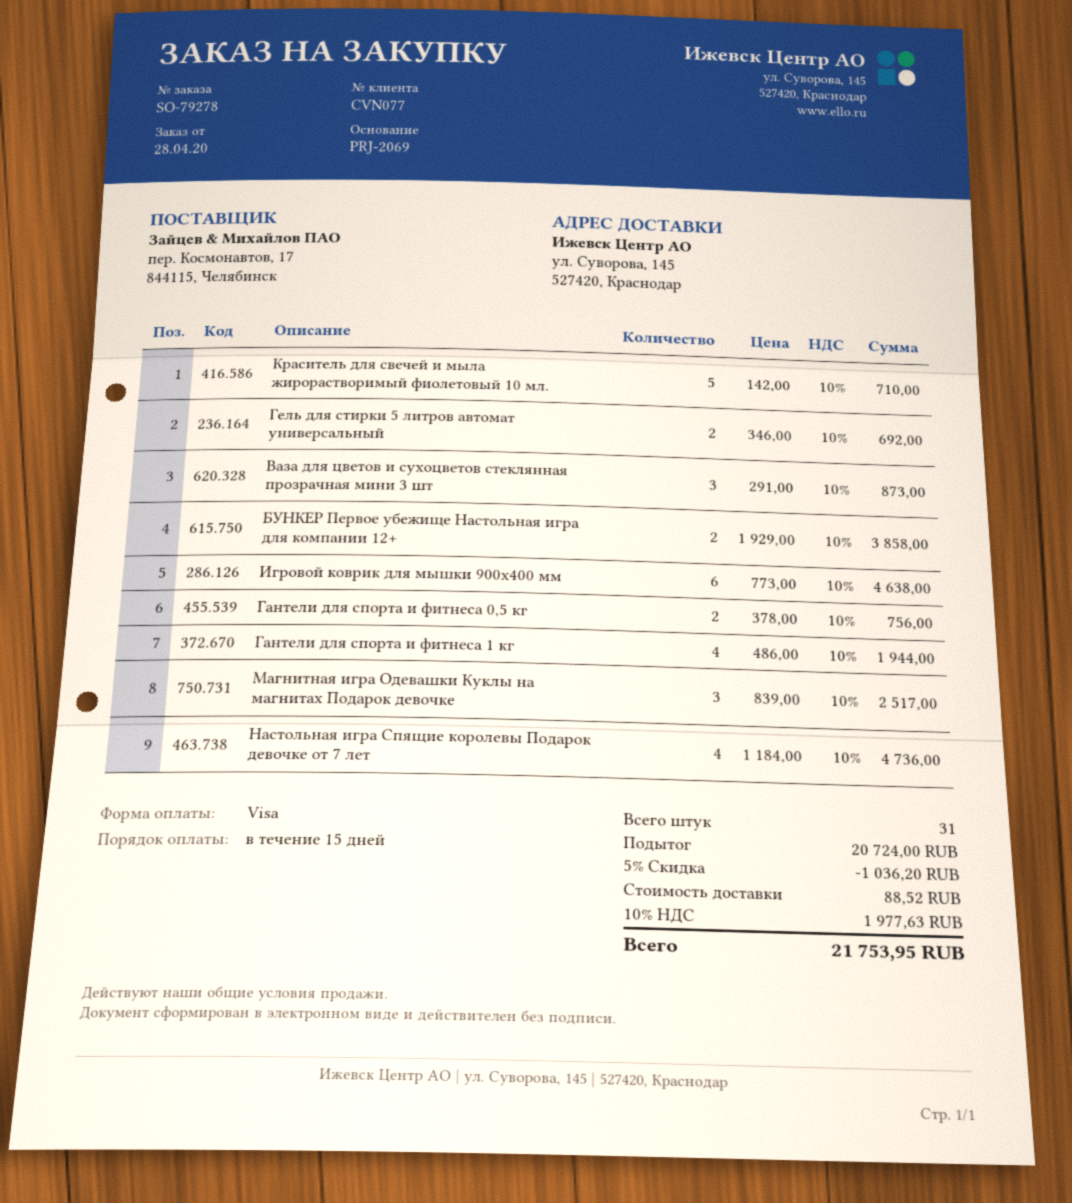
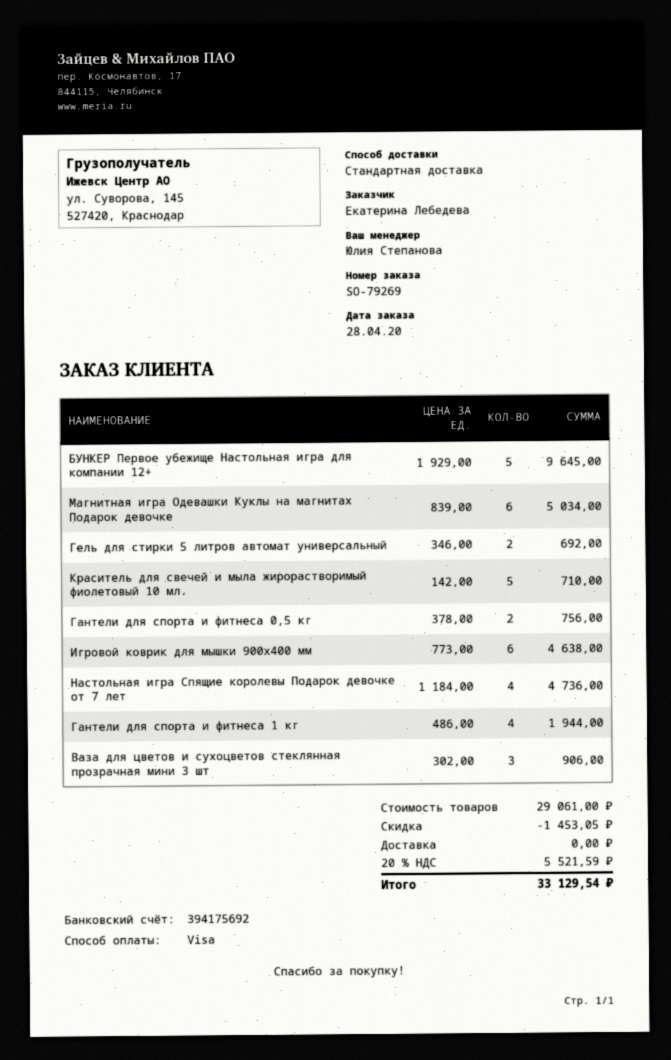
order number: SO-79278 -> SO-79269
Ваза для цветов и сухоцветов стеклянная прозрачная мини 3 шт: 3 x 291.00 = 873.00 -> 3 x 302.00 = 906.00
БУНКЕР Первое убежище Настольная игра для компании 12+: 2 x 1929.00 = 3858.00 -> 5 x 1929.00 = 9645.00
Магнитная игра Одевашки Куклы на магнитах Подарок девочке: 3 x 839.00 = 2517.00 -> 6 x 839.00 = 5034.00
subtotal: 20724.00 -> 29061.00
discount: 1036.20 -> 1453.05
shipping: 88.52 -> 0.00
tax: 10% = 1977.63 -> 20% = 5521.59
total: 21753.95 -> 33129.54

